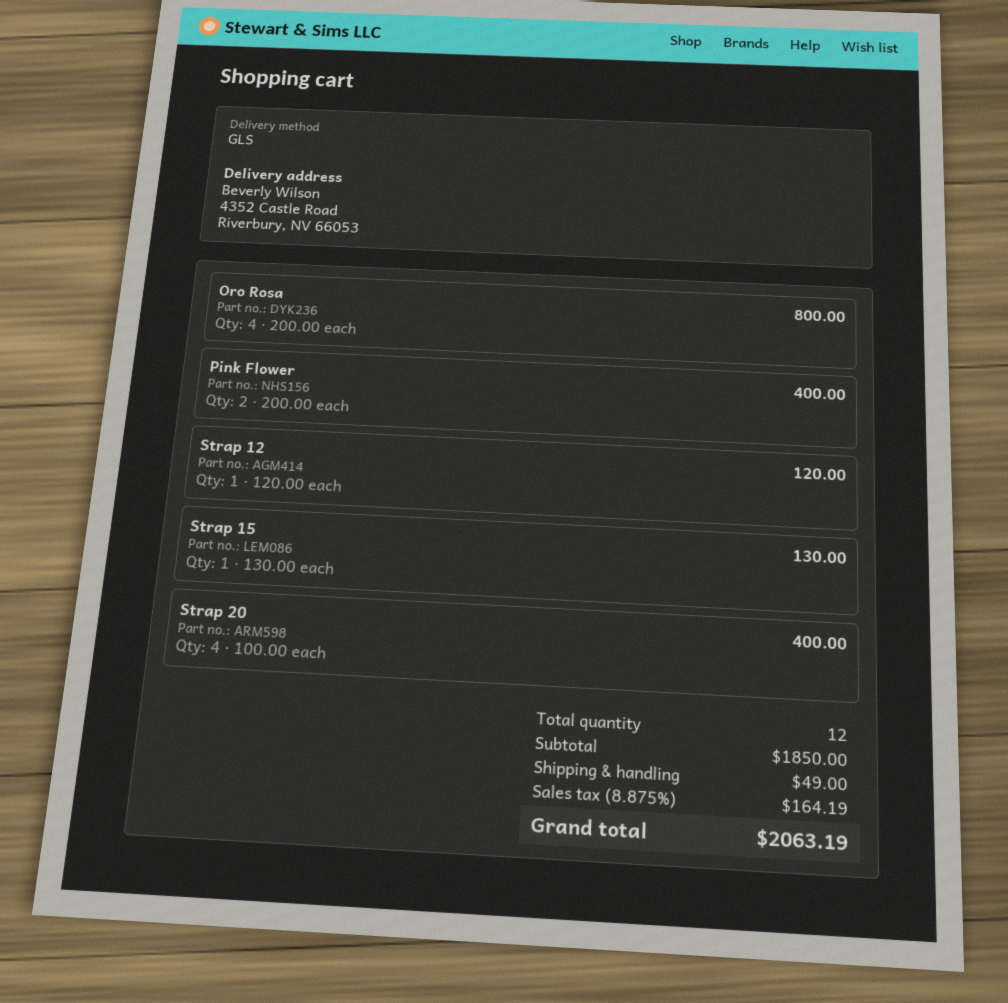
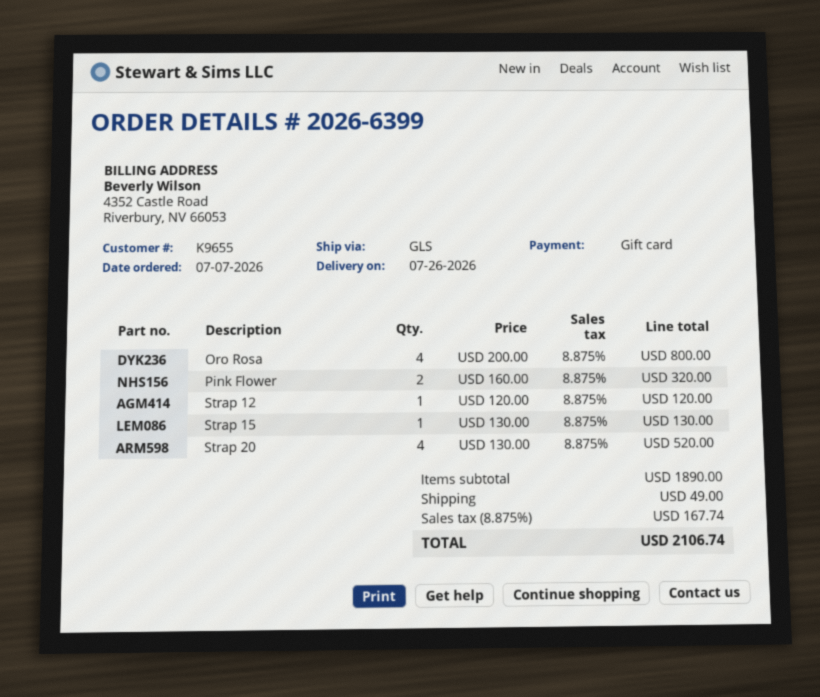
Pink Flower: 2 x 200.00 = 400.00 -> 2 x 160.00 = 320.00
Strap 20: 4 x 100.00 = 400.00 -> 4 x 130.00 = 520.00
subtotal: 1850.00 -> 1890.00
tax: 8.875% = 164.19 -> 8.875% = 167.74
total: 2063.19 -> 2106.74

